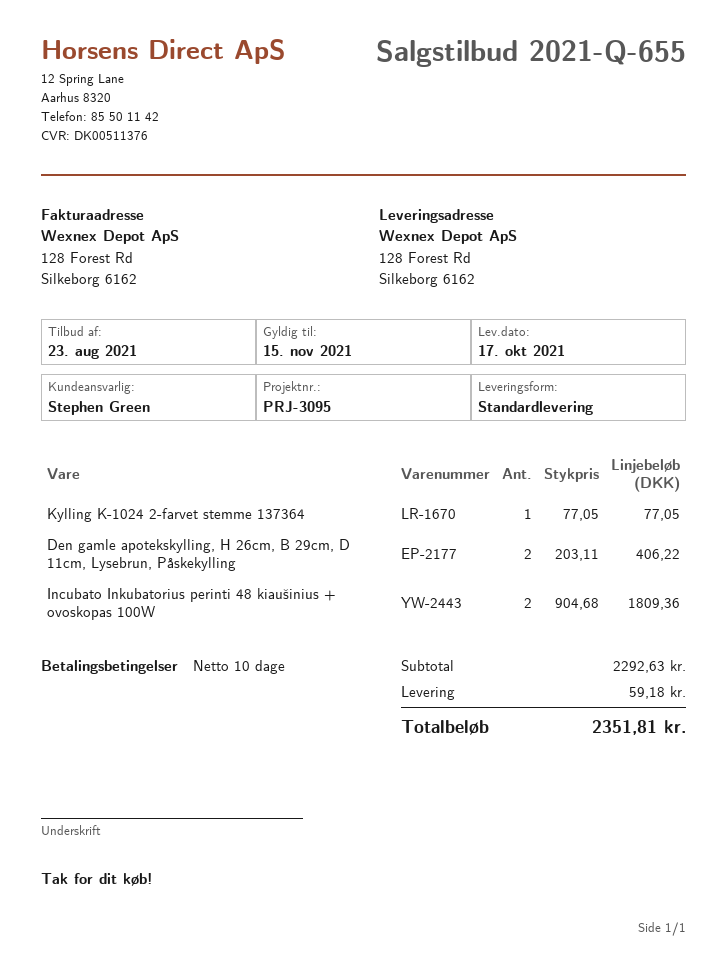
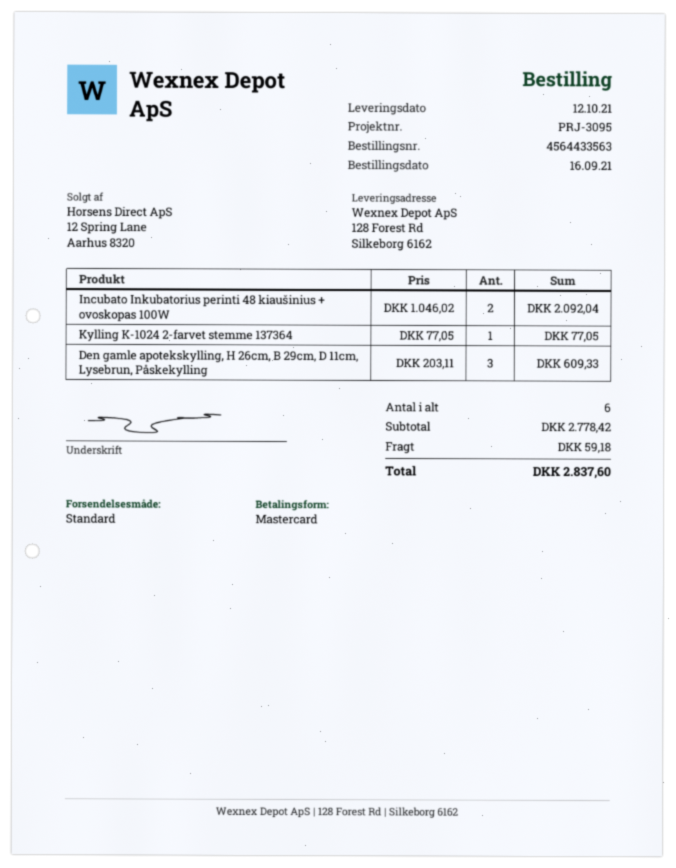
delivery date: 2021-10-17 -> 2021-10-12
Den gamle apotekskylling, H 26cm, B 29cm, D 11cm, Lysebrun, Påskekylling: 2 x 203.11 = 406.22 -> 3 x 203.11 = 609.33
Incubato Inkubatorius perinti 48 kiaušinius + ovoskopas 100W: 2 x 904.68 = 1809.36 -> 2 x 1046.02 = 2092.04
subtotal: 2292.63 -> 2778.42
total: 2351.81 -> 2837.60

